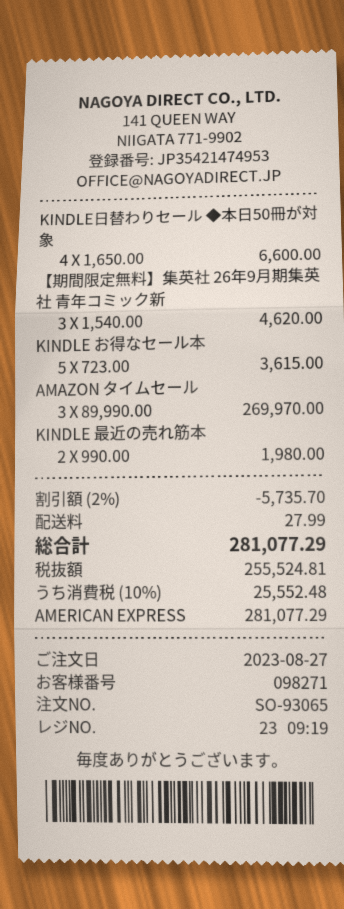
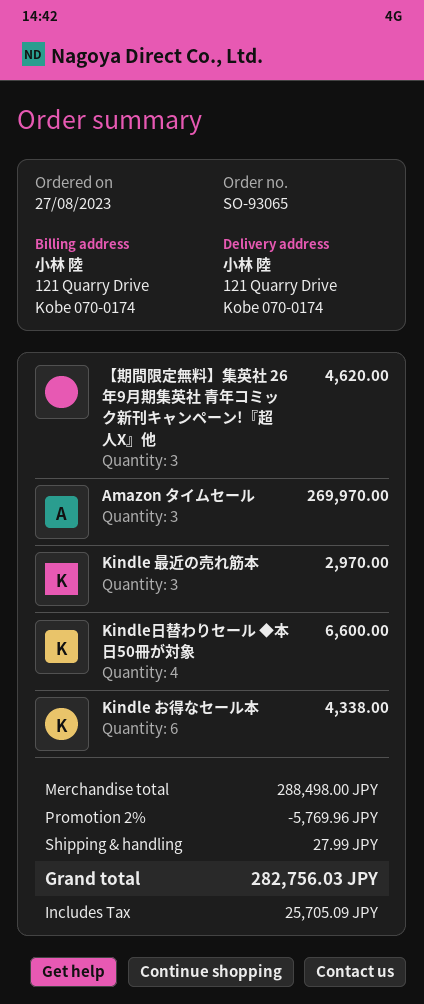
KINDLE お得なセール本: 5 for 3615.00 -> 6 for 4338.00
KINDLE 最近の売れ筋本: 2 for 1980.00 -> 3 for 2970.00
discount: 2% = 5735.70 -> 2% = 5769.96
tax: 25552.48 -> 25705.09
total: 281077.29 -> 282756.03

